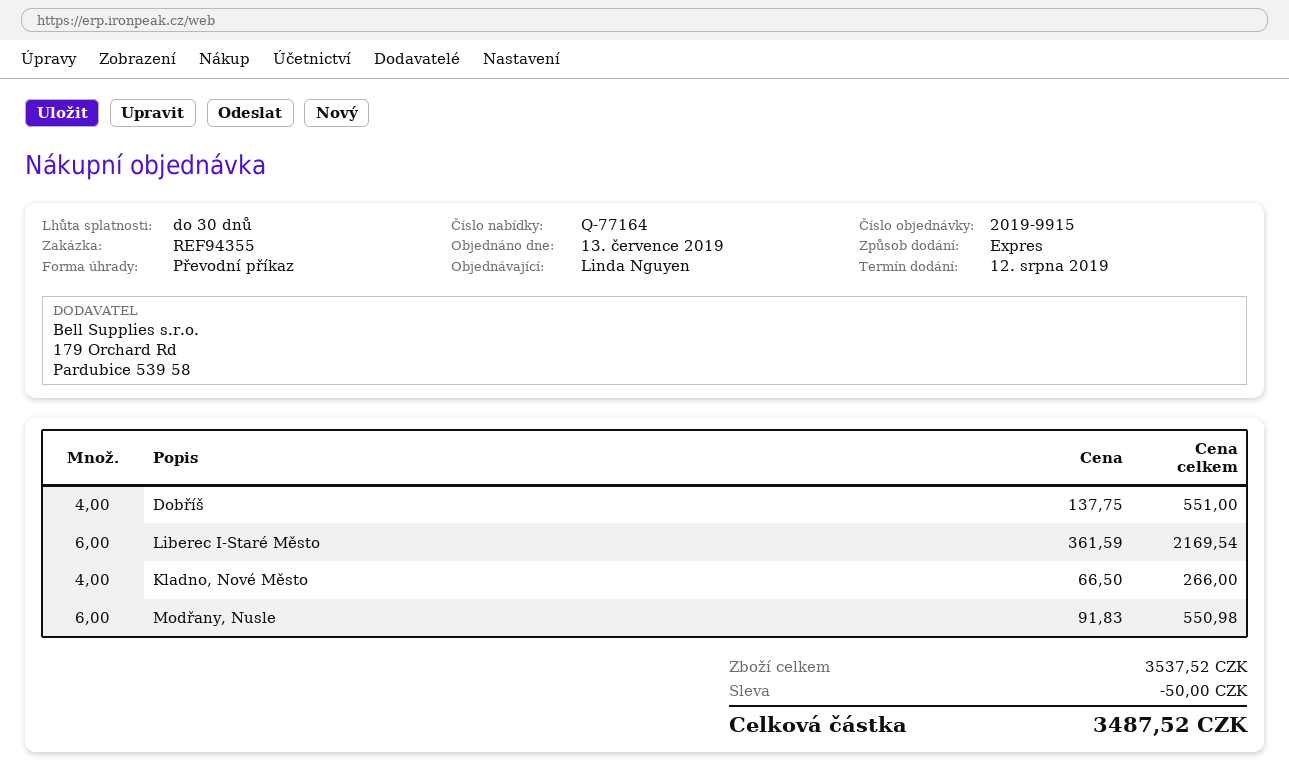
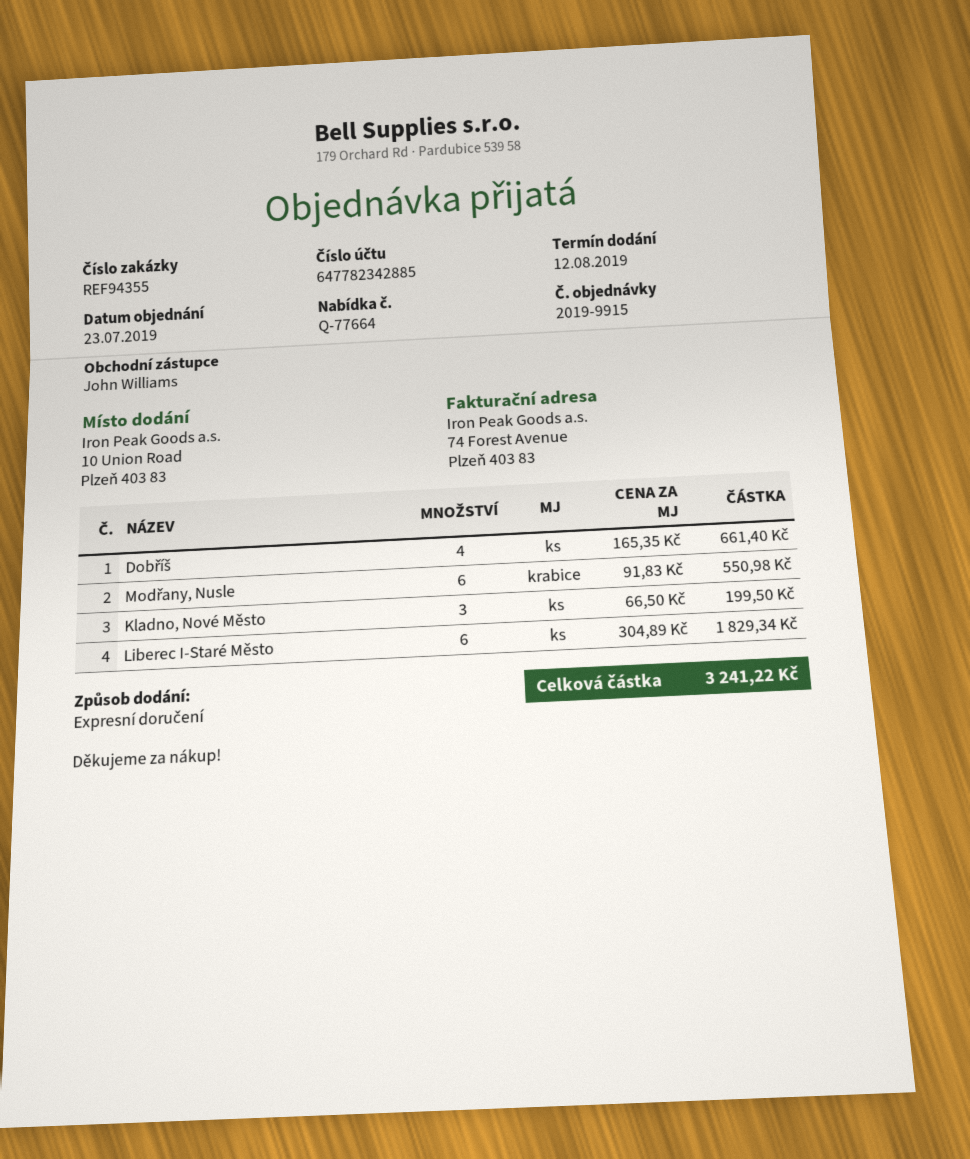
quote number: Q-77164 -> Q-77664
order date: 2019-07-13 -> 2019-07-23
Dobříš: 4 x 137.75 = 551.00 -> 4 x 165.35 = 661.40
Liberec I-Staré Město: 6 x 361.59 = 2169.54 -> 6 x 304.89 = 1829.34
Kladno, Nové Město: 4 x 66.50 = 266.00 -> 3 x 66.50 = 199.50
discount: 50.00 -> none
total: 3487.52 -> 3241.22

